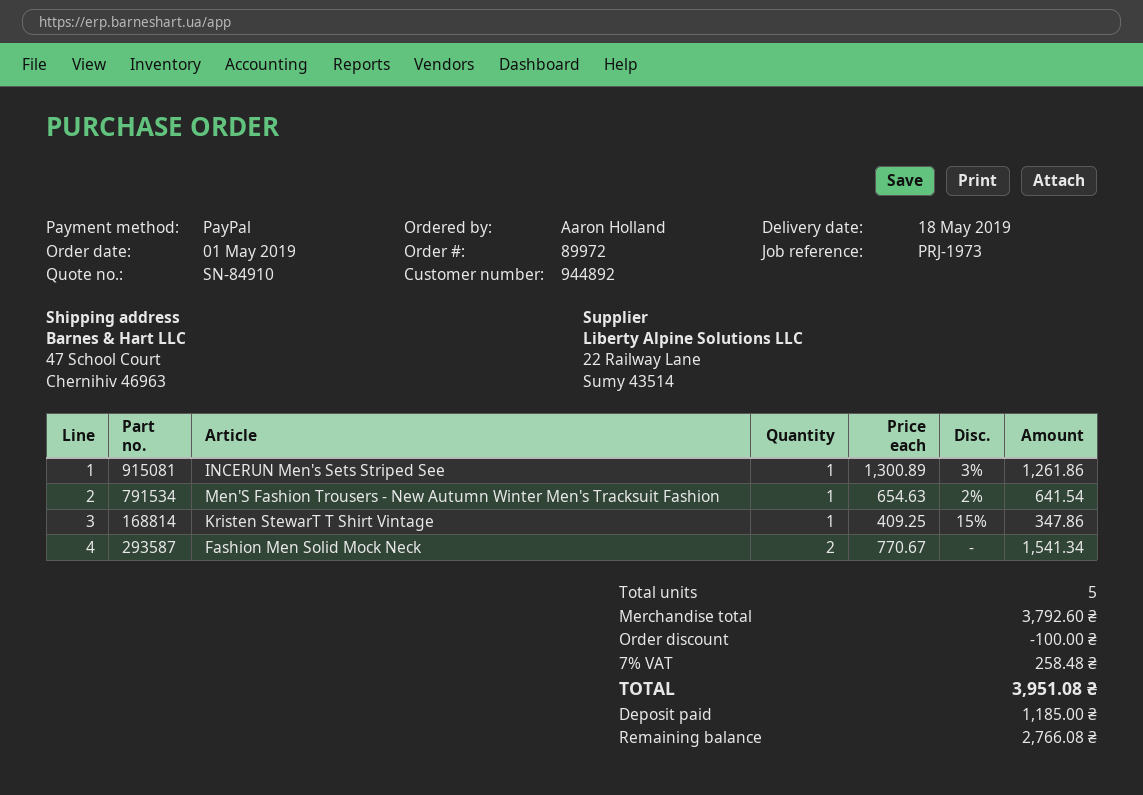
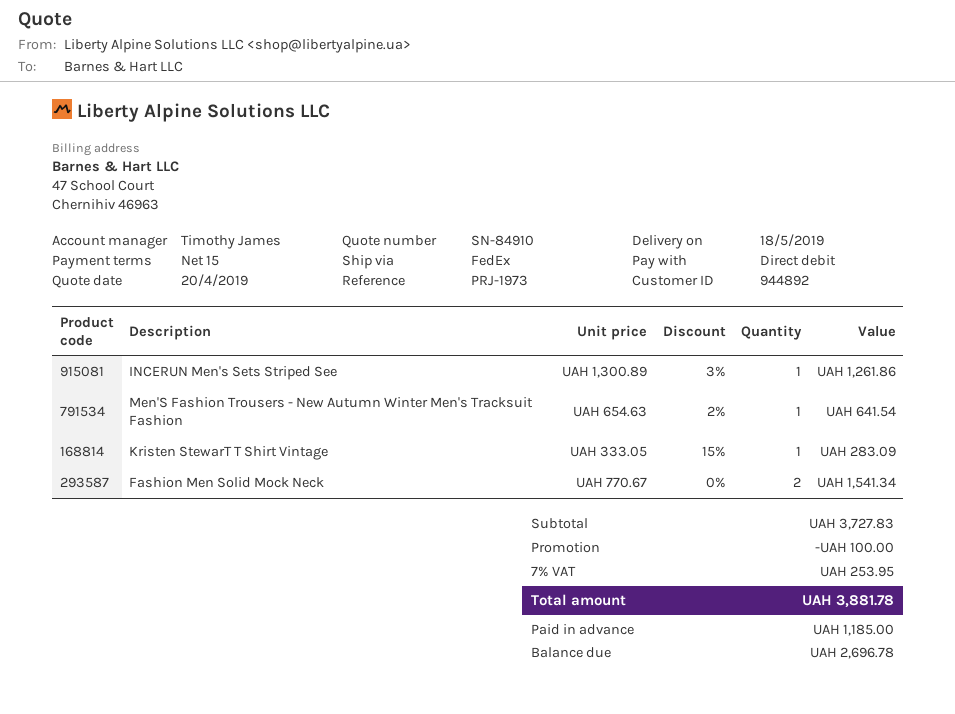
payment method: PayPal -> direct debit
Kristen StewarT T Shirt Vintage: 1 x 409.25 - 15% = 347.86 -> 1 x 333.05 - 15% = 283.09
subtotal: 3792.60 -> 3727.83
tax: 7% = 258.48 -> 7% = 253.95
total: 3951.08 -> 3881.78
balance: 2766.08 -> 2696.78

